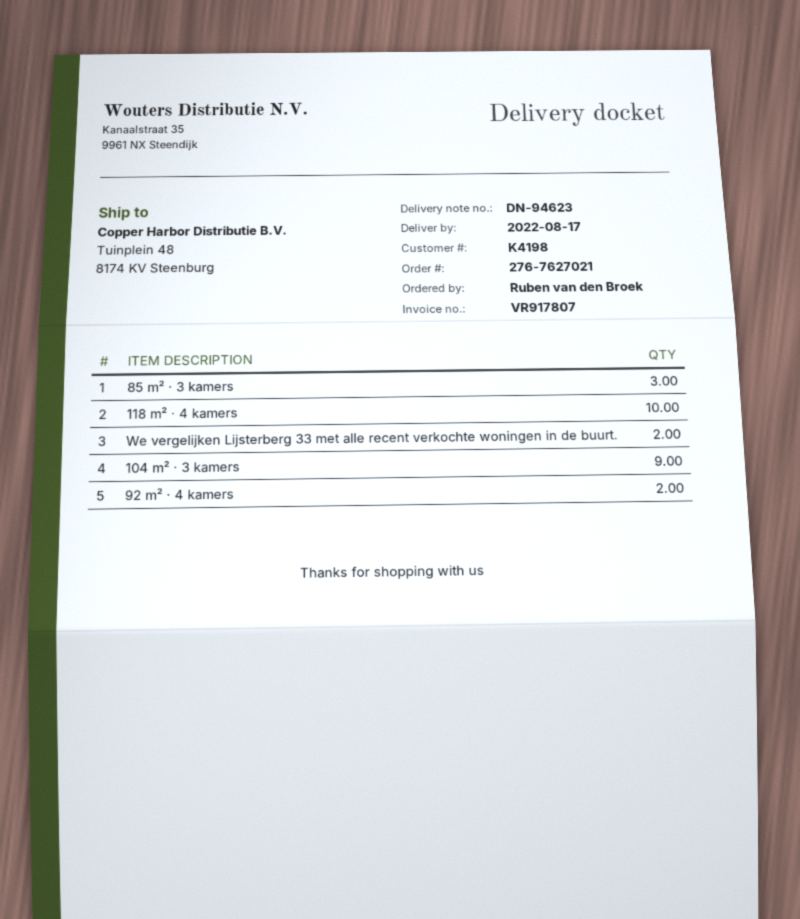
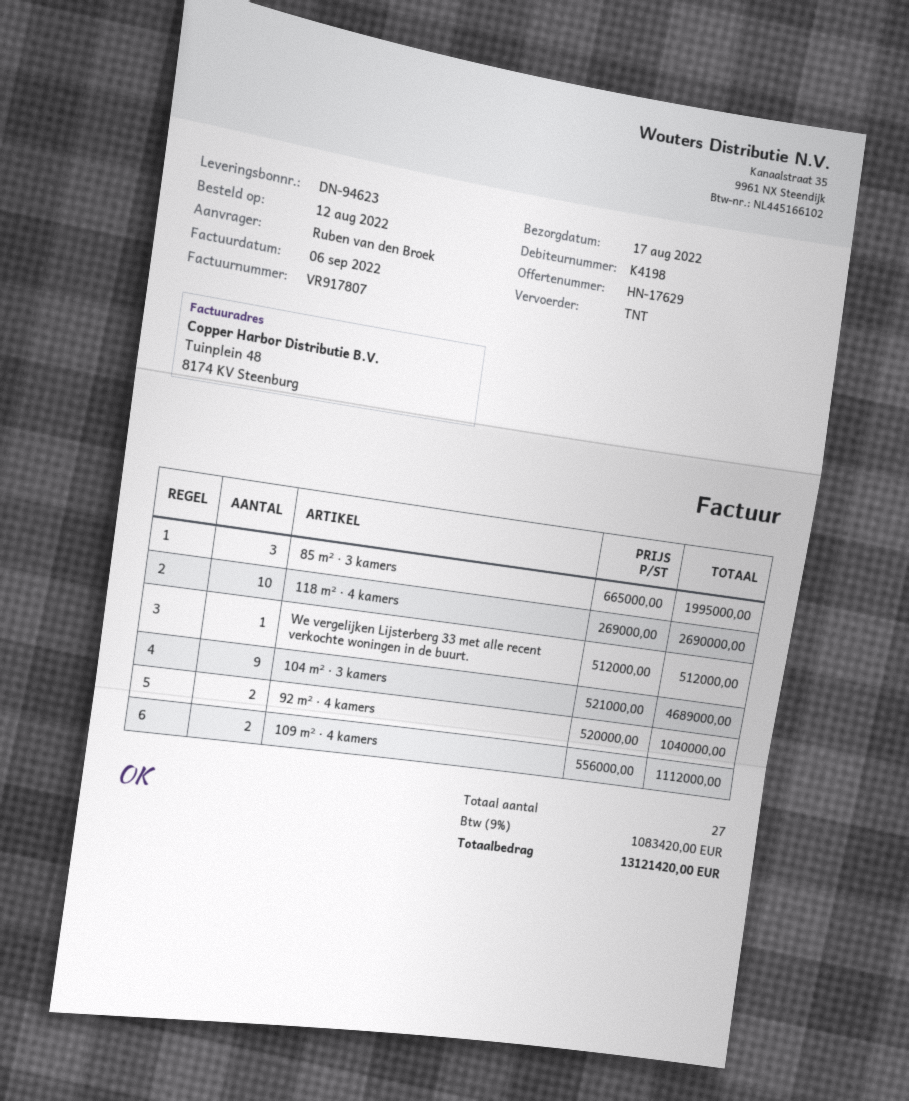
We vergelijken Lijsterberg 33 met alle recent verkochte woningen in de buurt.: 2 -> 1
109 m² · 4 kamers: none -> 2

